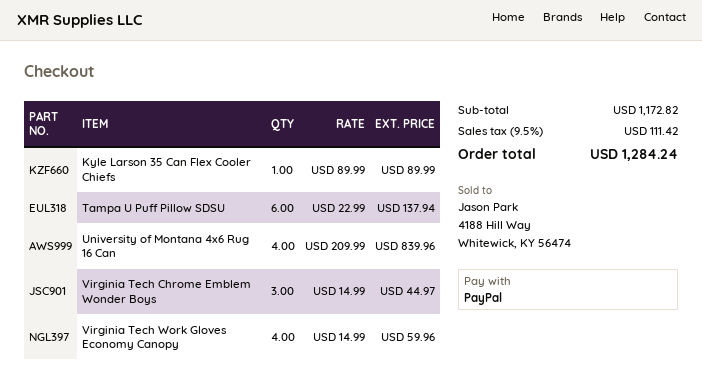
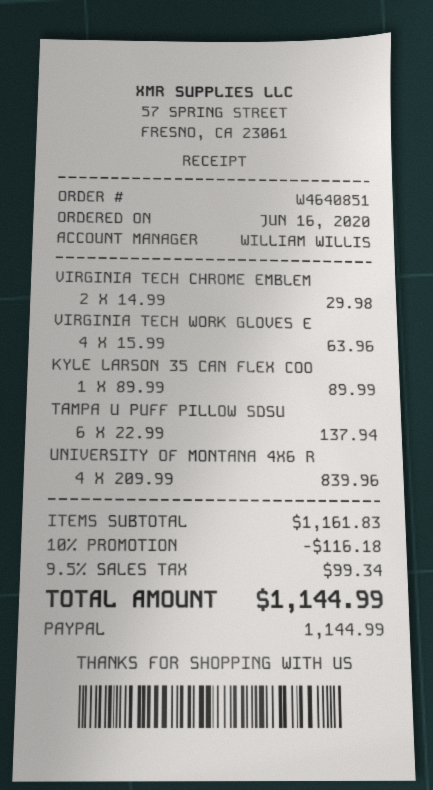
Virginia Tech Chrome Emblem Wonder Boys: 3 x 14.99 = 44.97 -> 2 x 14.99 = 29.98
Virginia Tech Work Gloves Economy Canopy: 4 x 14.99 = 59.96 -> 4 x 15.99 = 63.96
subtotal: 1172.82 -> 1161.83
discount: none -> 10% = 116.18
tax: 9.5% = 111.42 -> 9.5% = 99.34
total: 1284.24 -> 1144.99

